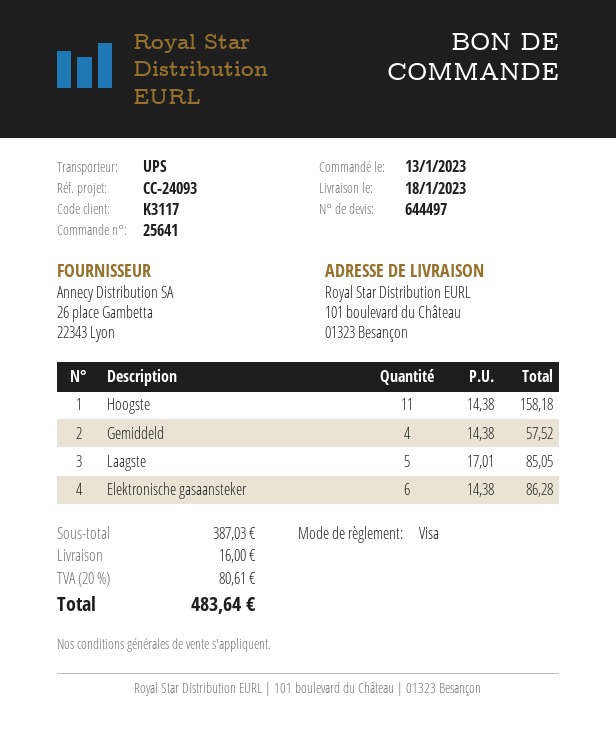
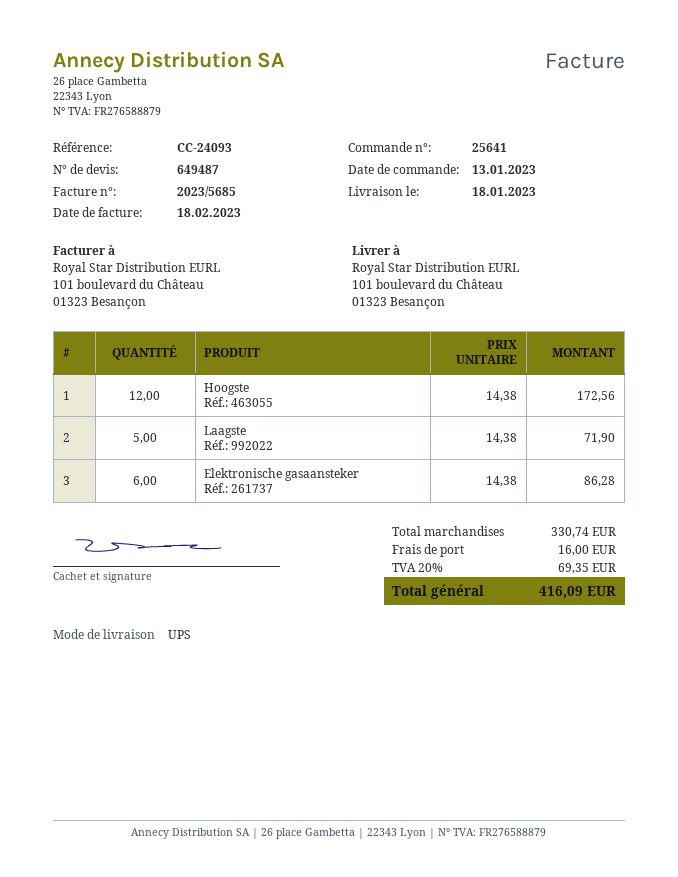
quote number: 644497 -> 649487
Hoogste: 11 x 14.38 = 158.18 -> 12 x 14.38 = 172.56
Gemiddeld: 4 x 14.38 = 57.52 -> none
Laagste: 5 x 17.01 = 85.05 -> 5 x 14.38 = 71.90
subtotal: 387.03 -> 330.74
tax: 20% = 80.61 -> 20% = 69.35
total: 483.64 -> 416.09

